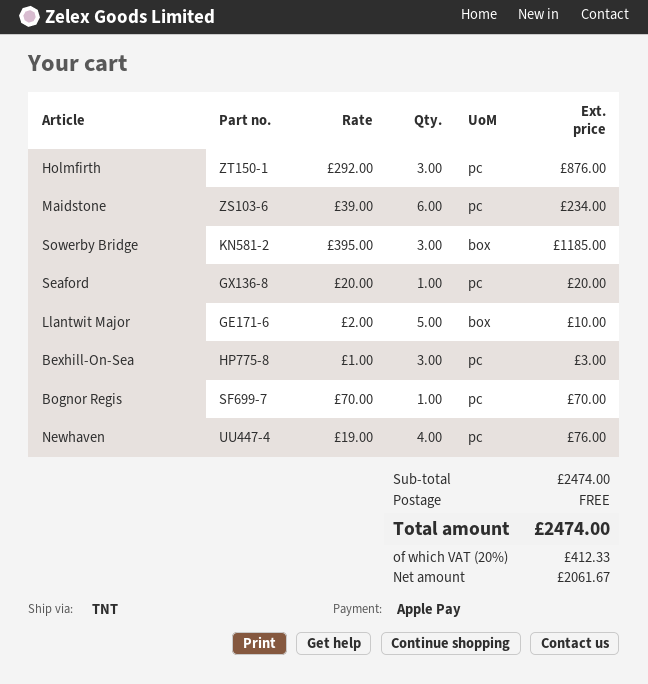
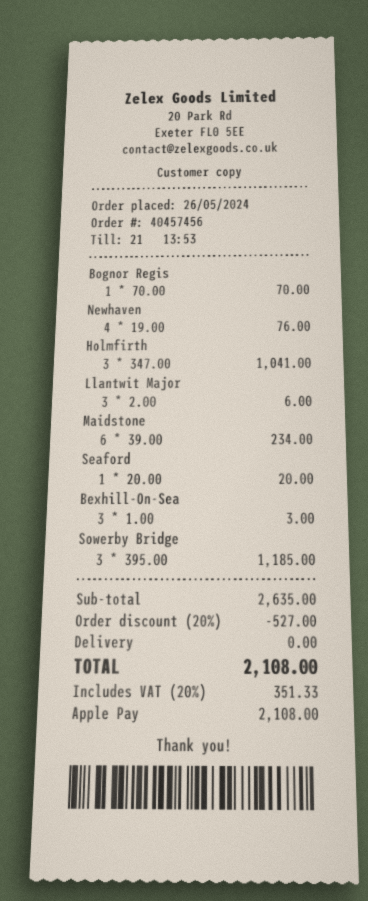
Holmfirth: 3 x 292.00 = 876.00 -> 3 x 347.00 = 1041.00
Llantwit Major: 5 x 2.00 = 10.00 -> 3 x 2.00 = 6.00
subtotal: 2474.00 -> 2635.00
discount: none -> 20% = 527.00
tax: 20% = 412.33 -> 20% = 351.33
total: 2474.00 -> 2108.00

